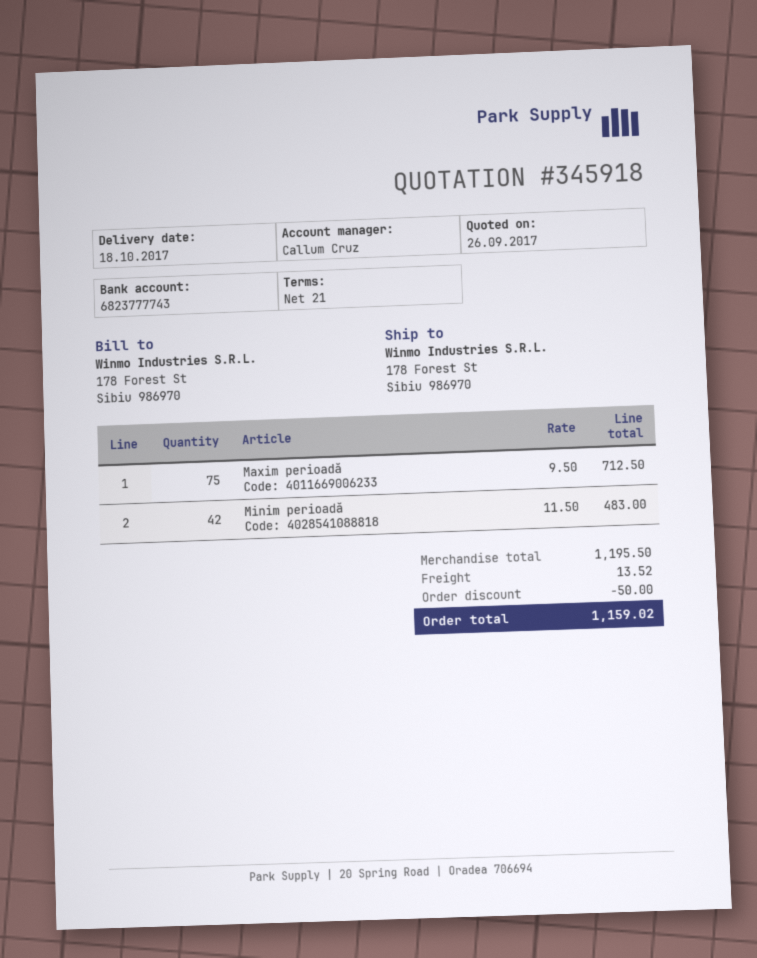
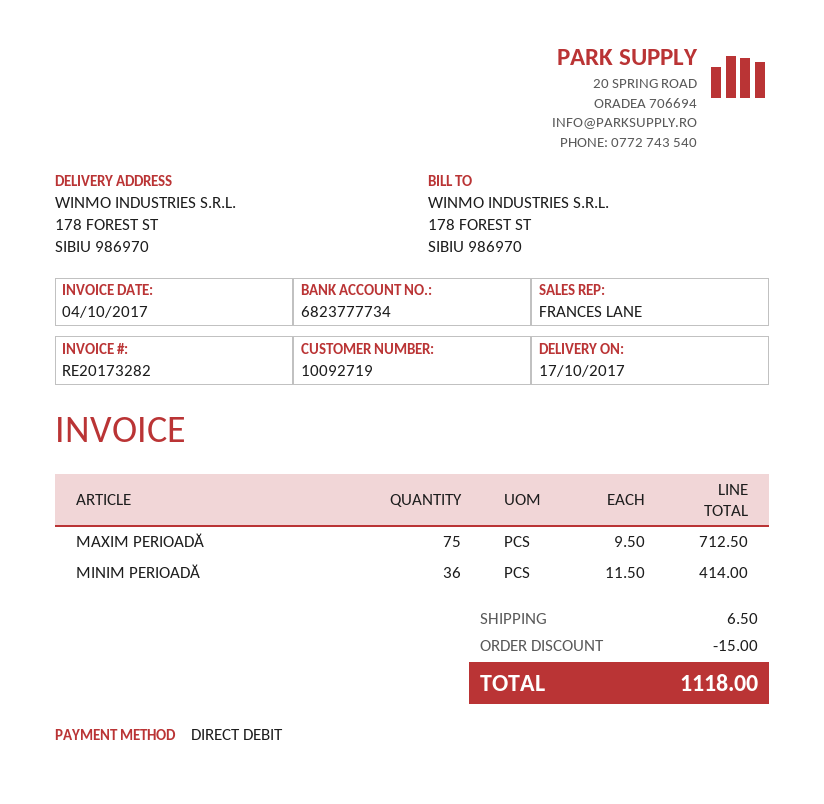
delivery date: 2017-10-18 -> 2017-10-17
sales rep: Callum Cruz -> FRANCES LANE
bank account: 6823777743 -> 6823777734
Minim perioadă: 42 x 11.50 = 483.00 -> 36 x 11.50 = 414.00
discount: 50.00 -> 15.00
shipping: 13.52 -> 6.50
total: 1159.02 -> 1118.00

